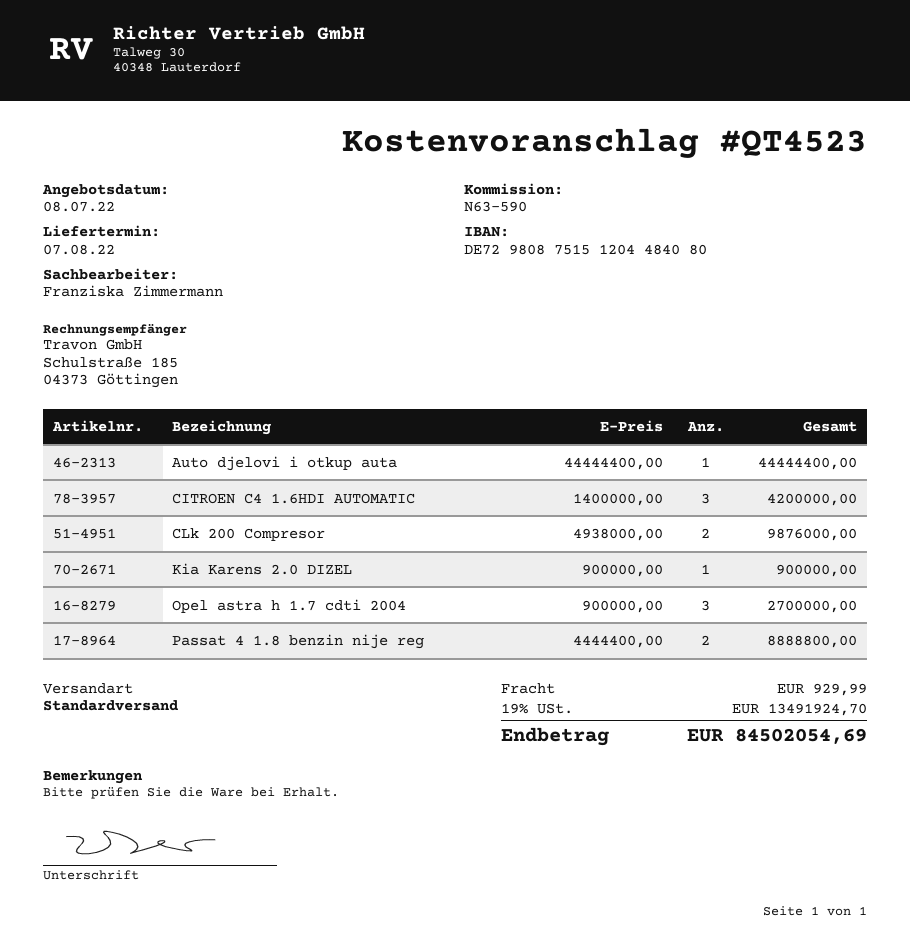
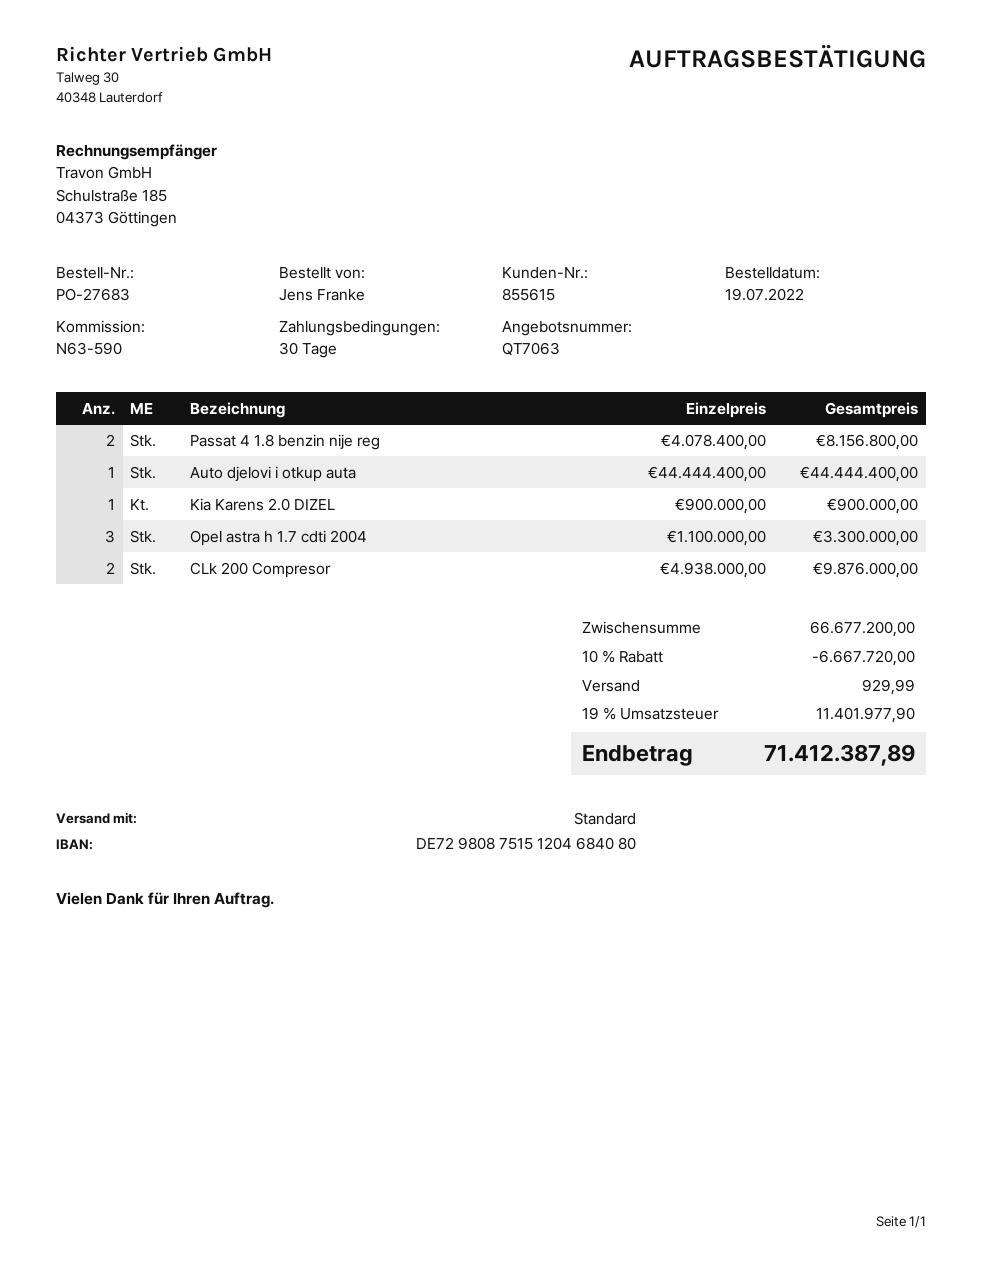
quote number: QT4523 -> QT7063
bank account: DE72980875151204484080 -> DE72980875151204684080
CITROEN C4 1.6HDI AUTOMATIC: 3 x 1400000.00 = 4200000.00 -> none
Opel astra h 1.7 cdti 2004: 3 x 900000.00 = 2700000.00 -> 3 x 1100000.00 = 3300000.00
Passat 4 1.8 benzin nije reg: 2 x 4444400.00 = 8888800.00 -> 2 x 4078400.00 = 8156800.00
discount: none -> 10% = 6667720.00
tax: 19% = 13491924.70 -> 19% = 11401977.90
total: 84502054.69 -> 71412387.89

